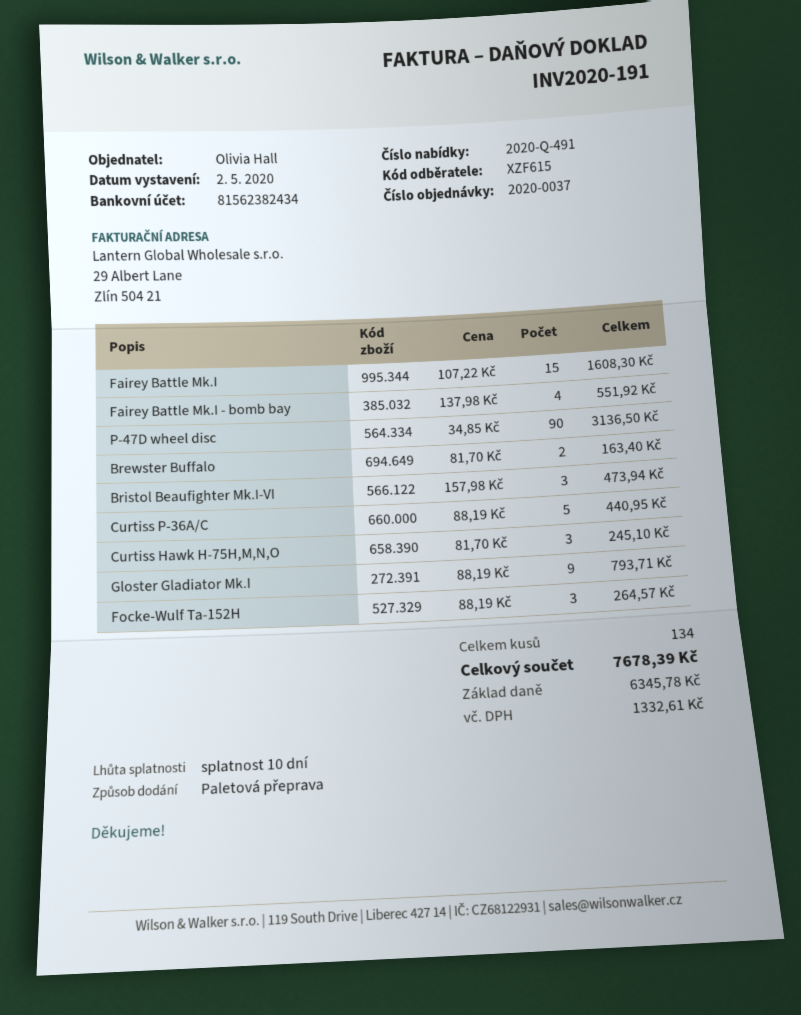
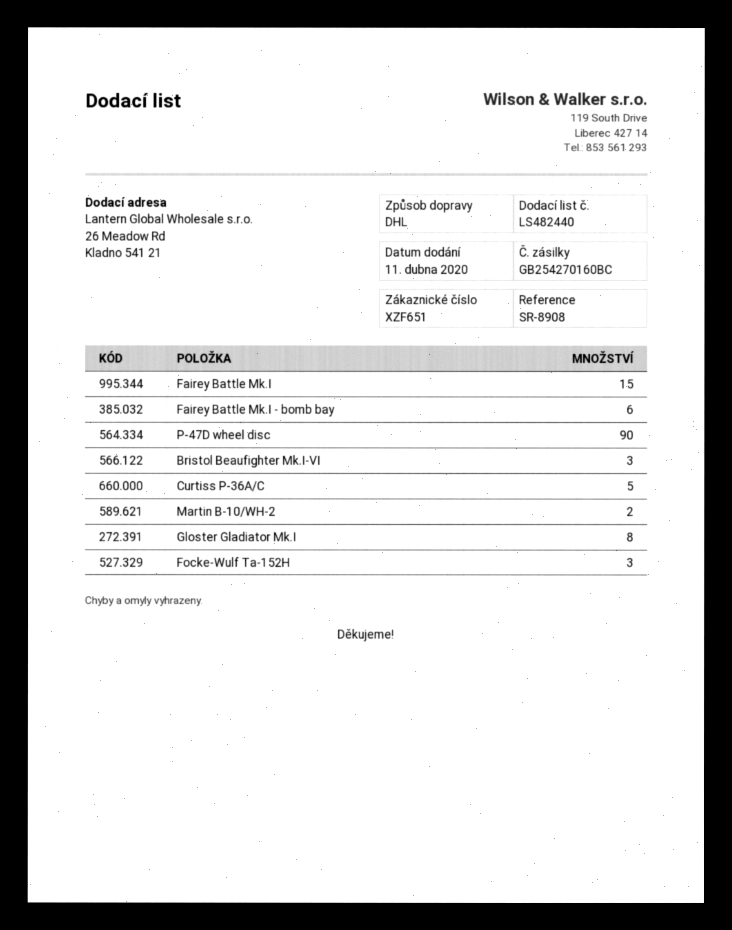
customer number: XZF615 -> XZF651
shipping method: pallet freight -> DHL
Fairey Battle Mk.I - bomb bay: 4 -> 6
Brewster Buffalo: 2 -> none
Curtiss Hawk H-75H,M,N,O: 3 -> none
Gloster Gladiator Mk.I: 9 -> 8
Martin B-10/WH-2: none -> 2

